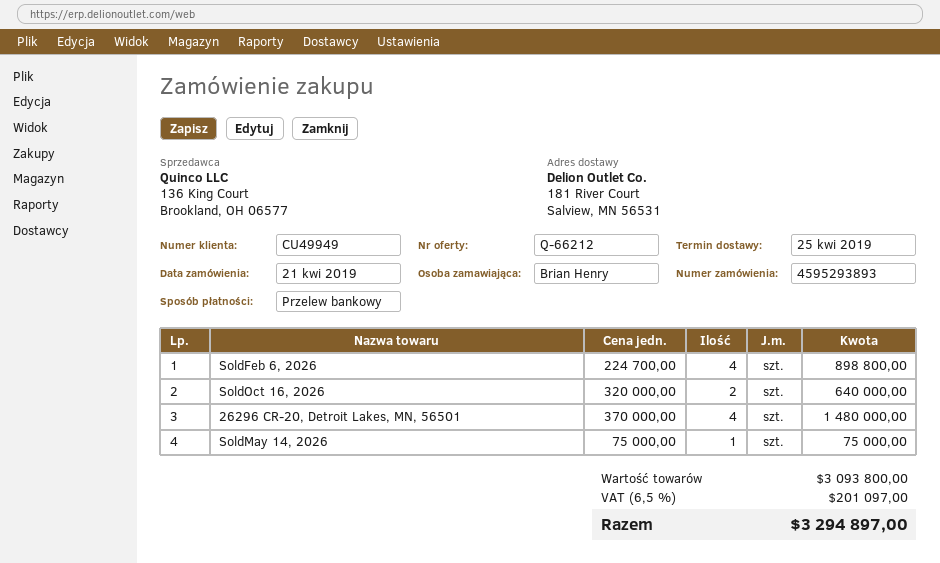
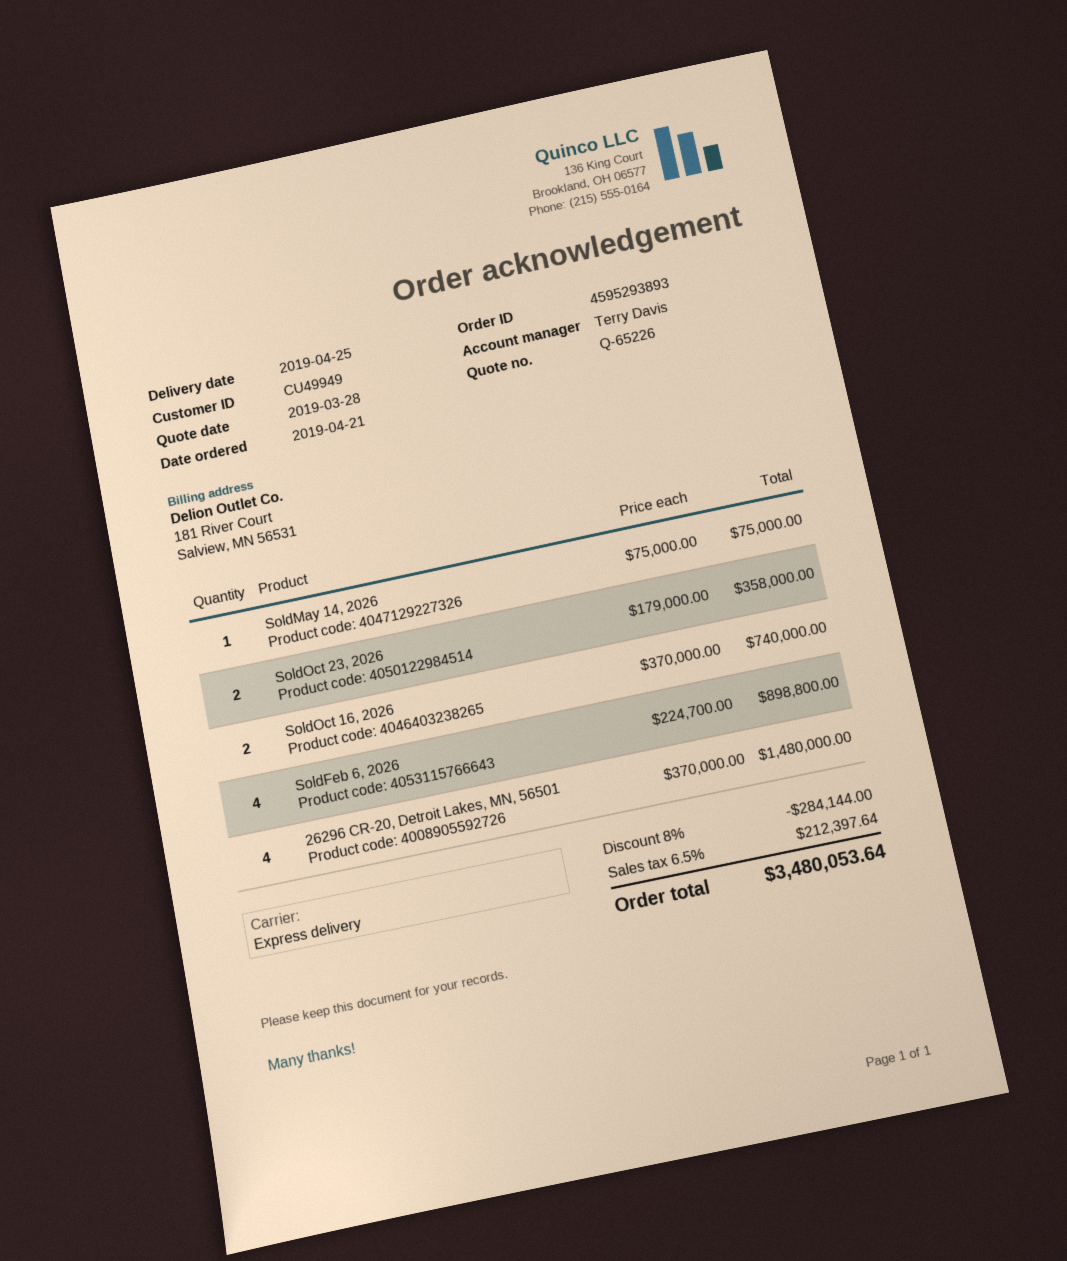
quote number: Q-66212 -> Q-65226
SoldOct 16, 2026: 2 x 320000.00 = 640000.00 -> 2 x 370000.00 = 740000.00
SoldOct 23, 2026: none -> 2 x 179000.00 = 358000.00
discount: none -> 8% = 284144.00
tax: 6.5% = 201097.00 -> 6.5% = 212397.64
total: 3294897.00 -> 3480053.64

